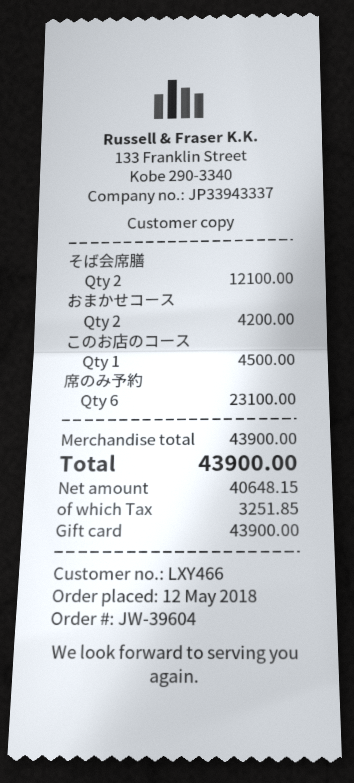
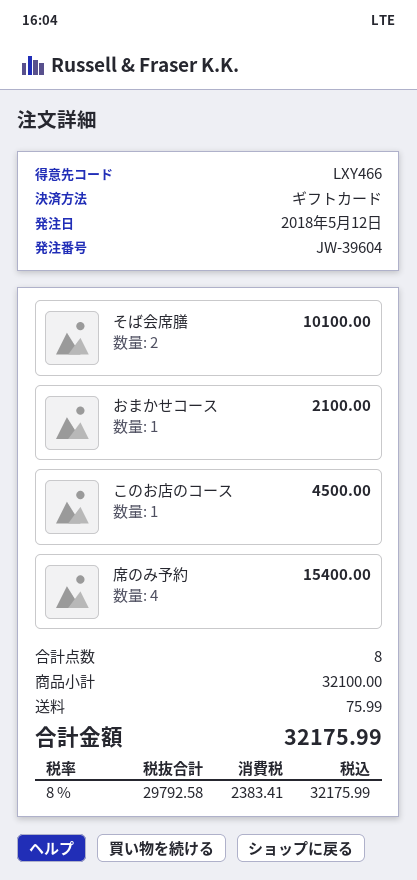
そば会席膳: 2 for 12100.00 -> 2 for 10100.00
おまかせコース: 2 for 4200.00 -> 1 for 2100.00
席のみ予約: 6 for 23100.00 -> 4 for 15400.00
subtotal: 43900.00 -> 32100.00
shipping: none -> 75.99
net: 40648.15 -> 29792.58
tax: 3251.85 -> 2383.41
total: 43900.00 -> 32175.99

